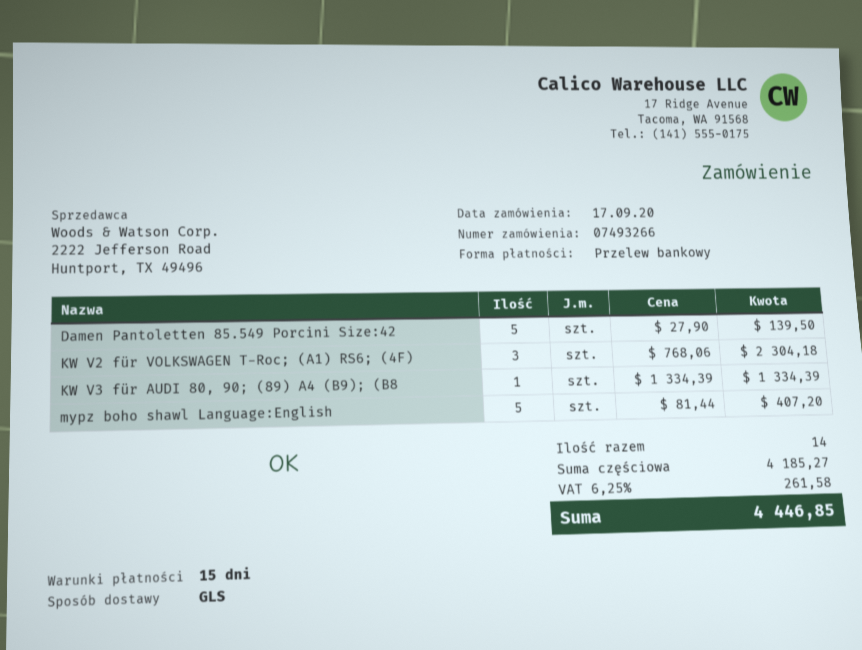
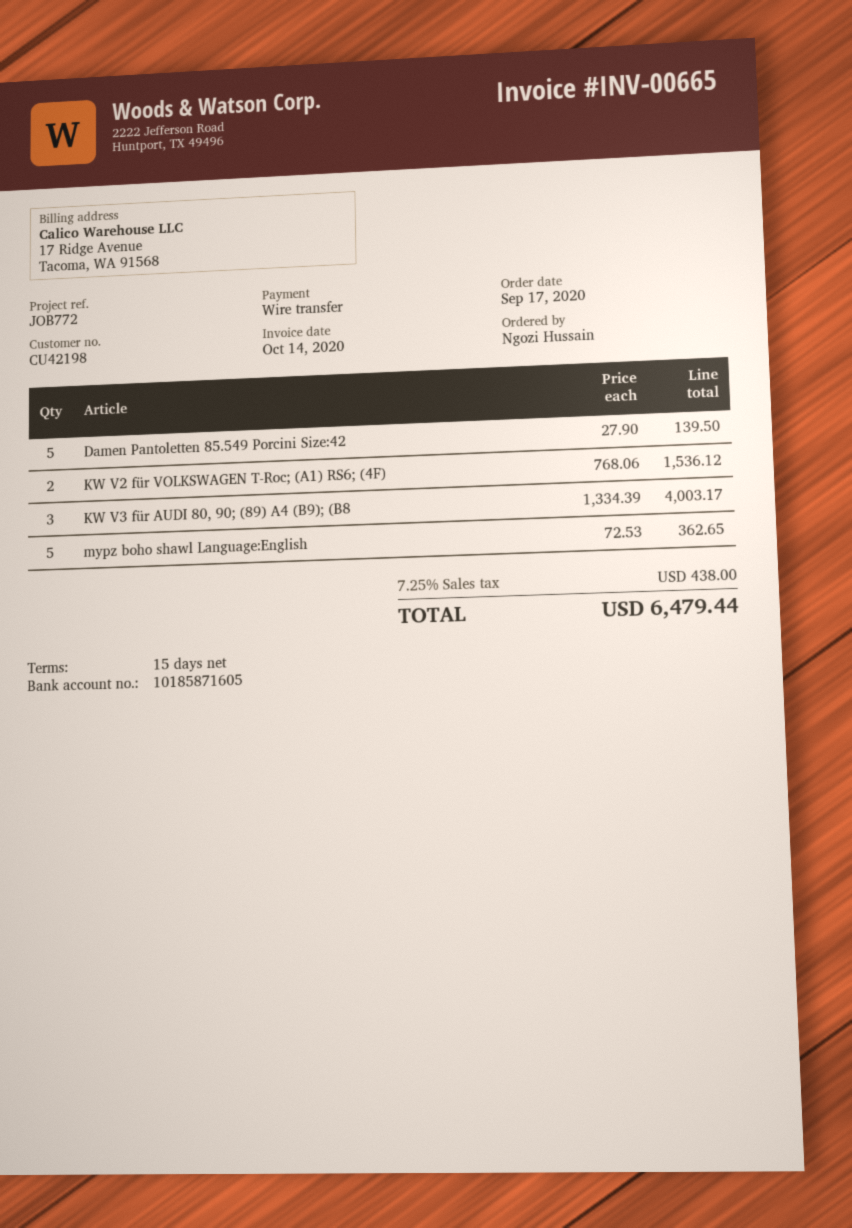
KW V2 für VOLKSWAGEN T-Roc; (A1) RS6; (4F): 3 x 768.06 = 2304.18 -> 2 x 768.06 = 1536.12
KW V3 für AUDI 80, 90; (89) A4 (B9); (B8: 1 x 1334.39 = 1334.39 -> 3 x 1334.39 = 4003.17
mypz boho shawl Language:English: 5 x 81.44 = 407.20 -> 5 x 72.53 = 362.65
tax: 6.25% = 261.58 -> 7.25% = 438.00
total: 4446.85 -> 6479.44

